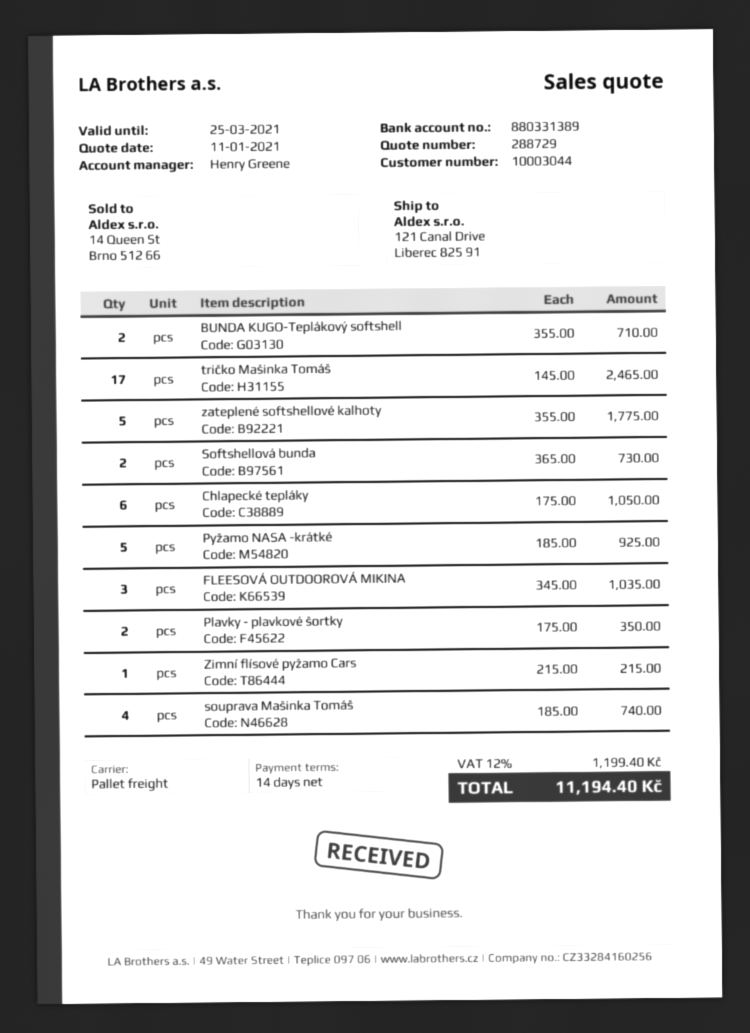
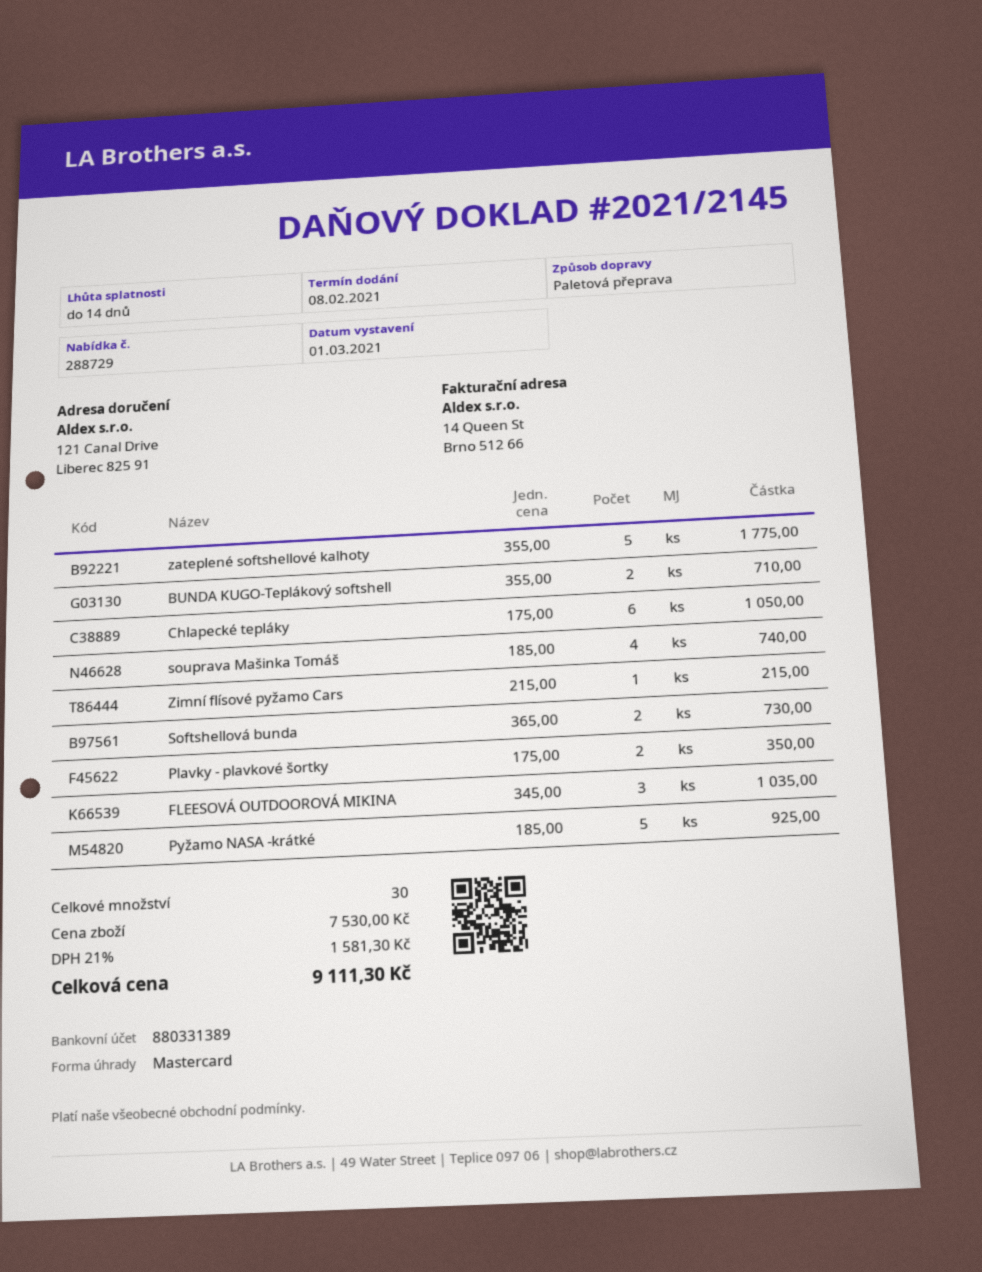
tričko Mašinka Tomáš: 17 x 145.00 = 2465.00 -> none
tax: 12% = 1199.40 -> 21% = 1581.30
total: 11194.40 -> 9111.30

